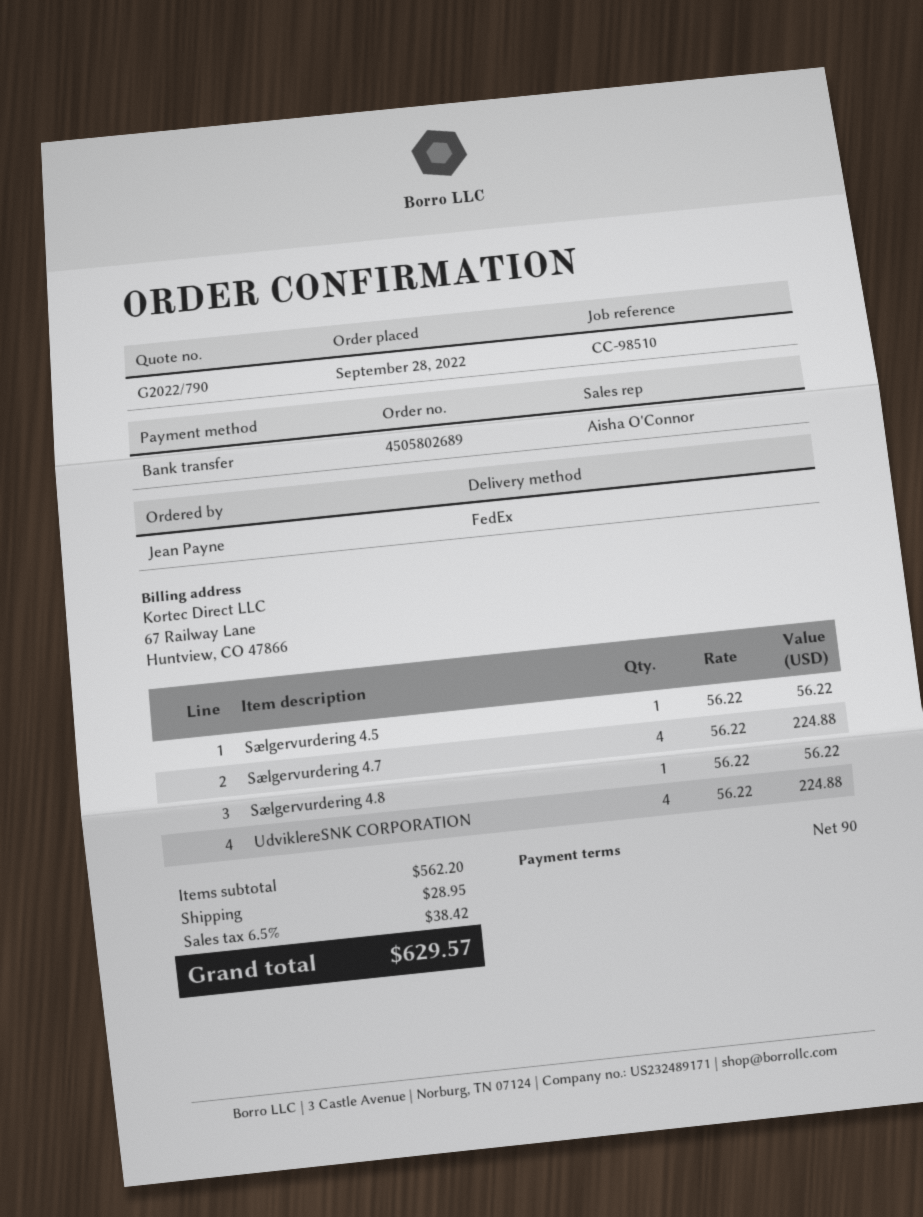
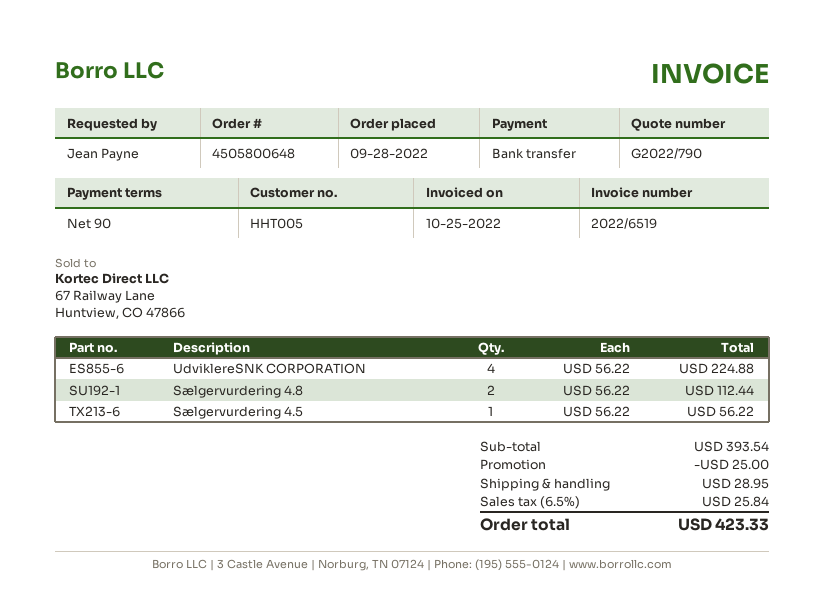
order number: 4505802689 -> 4505800648
Sælgervurdering 4.7: 4 x 56.22 = 224.88 -> none
Sælgervurdering 4.8: 1 x 56.22 = 56.22 -> 2 x 56.22 = 112.44
subtotal: 562.20 -> 393.54
discount: none -> 25.00
tax: 6.5% = 38.42 -> 6.5% = 25.84
total: 629.57 -> 423.33

